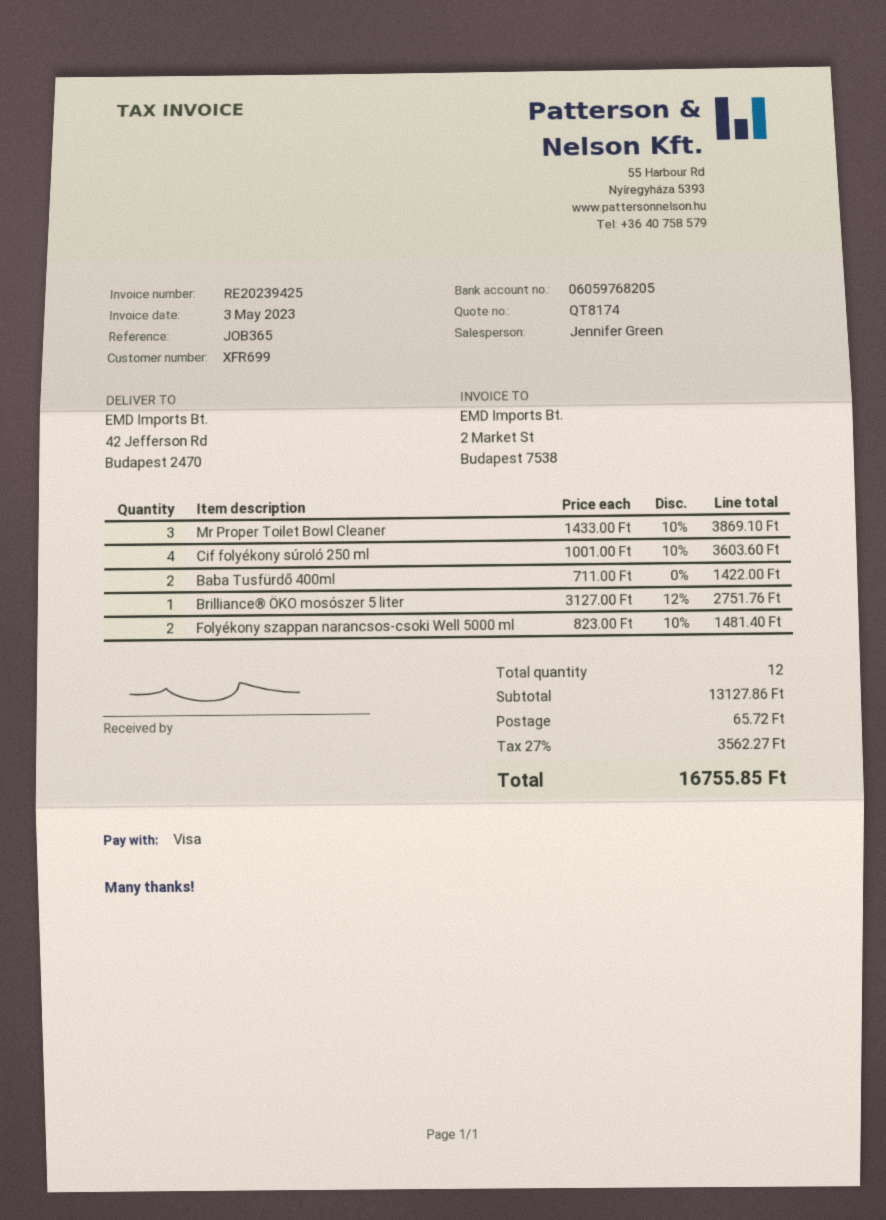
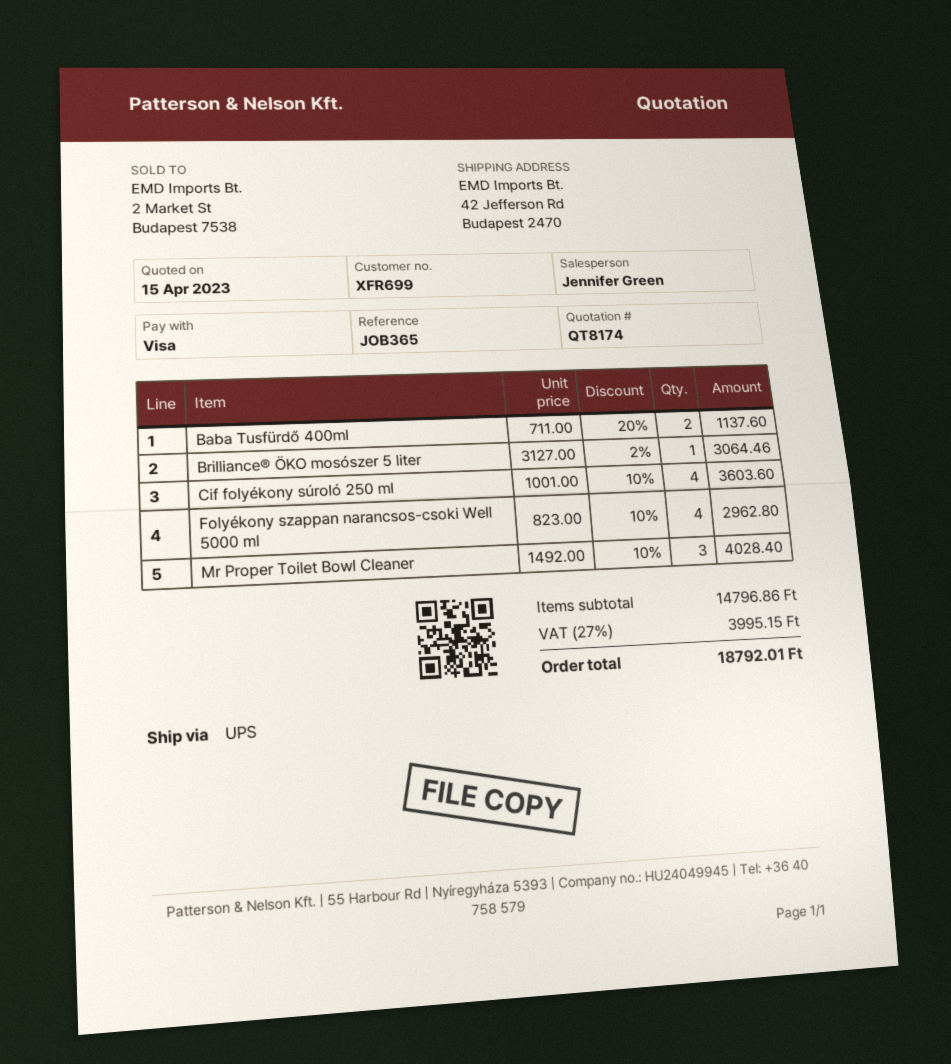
Mr Proper Toilet Bowl Cleaner: 3 x 1433.00 - 10% = 3869.10 -> 3 x 1492.00 - 10% = 4028.40
Baba Tusfürdő 400ml: 2 x 711.00 = 1422.00 -> 2 x 711.00 - 20% = 1137.60
Brilliance® ÖKO mosószer 5 liter: 1 x 3127.00 - 12% = 2751.76 -> 1 x 3127.00 - 2% = 3064.46
Folyékony szappan narancsos-csoki Well 5000 ml: 2 x 823.00 - 10% = 1481.40 -> 4 x 823.00 - 10% = 2962.80
subtotal: 13127.86 -> 14796.86
shipping: 65.72 -> none
tax: 27% = 3562.27 -> 27% = 3995.15
total: 16755.85 -> 18792.01

